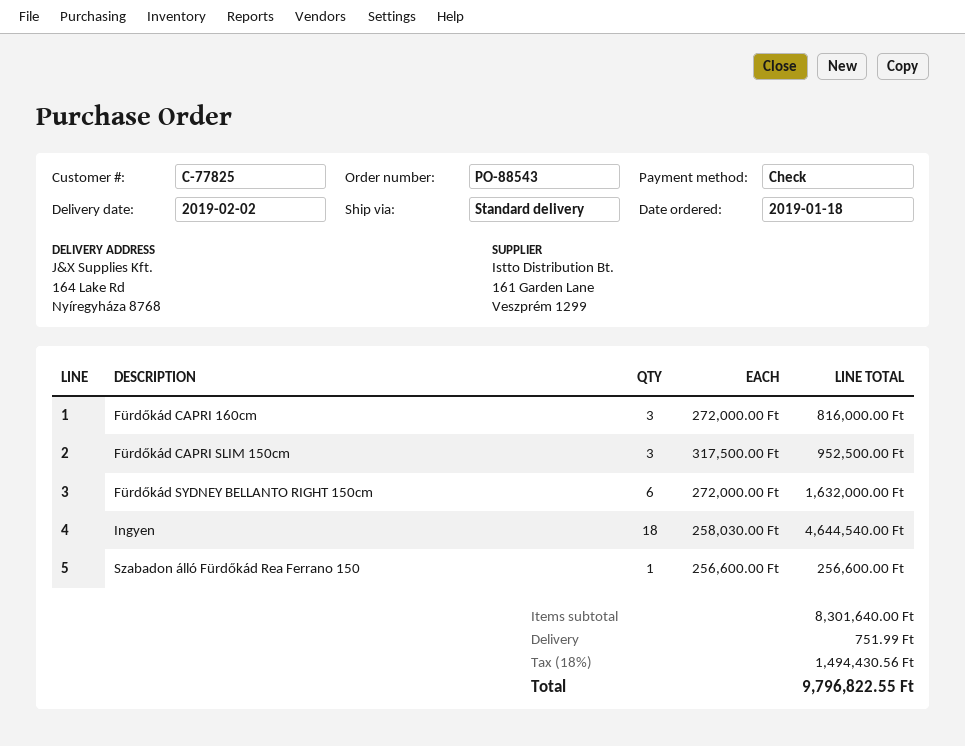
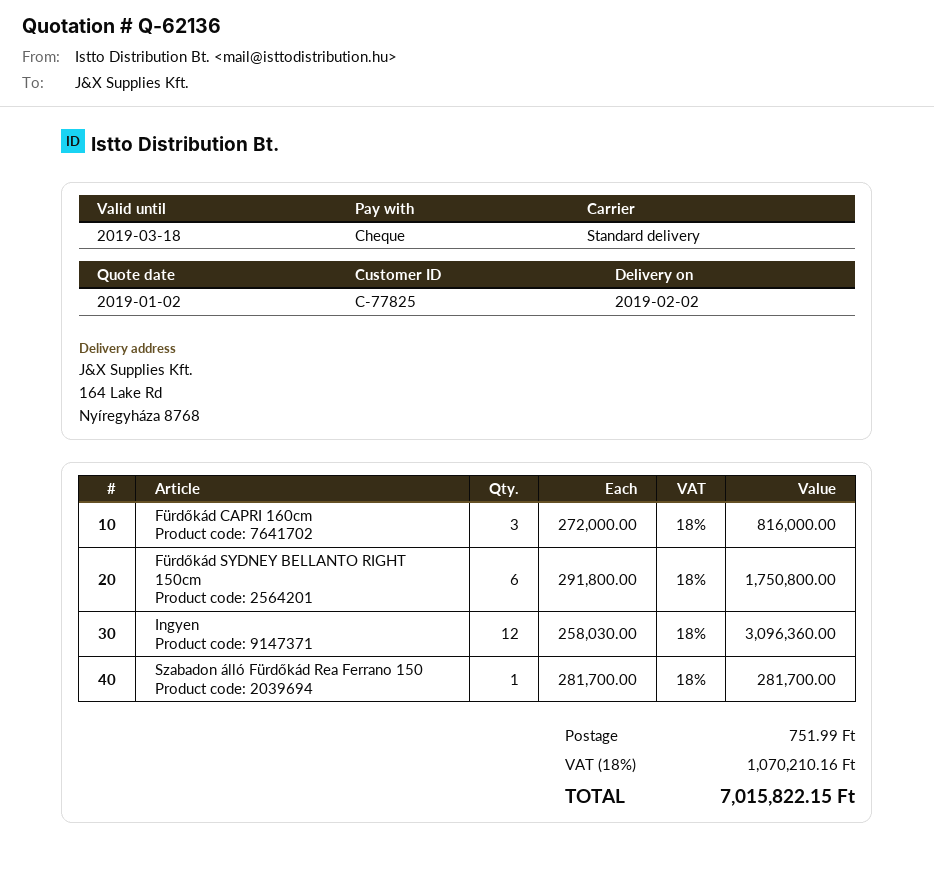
Fürdőkád CAPRI SLIM 150cm: 3 x 317500.00 = 952500.00 -> none
Fürdőkád SYDNEY BELLANTO RIGHT 150cm: 6 x 272000.00 = 1632000.00 -> 6 x 291800.00 = 1750800.00
Ingyen: 18 x 258030.00 = 4644540.00 -> 12 x 258030.00 = 3096360.00
Szabadon álló Fürdőkád Rea Ferrano 150: 1 x 256600.00 = 256600.00 -> 1 x 281700.00 = 281700.00
tax: 18% = 1494430.56 -> 18% = 1070210.16
total: 9796822.55 -> 7015822.15

